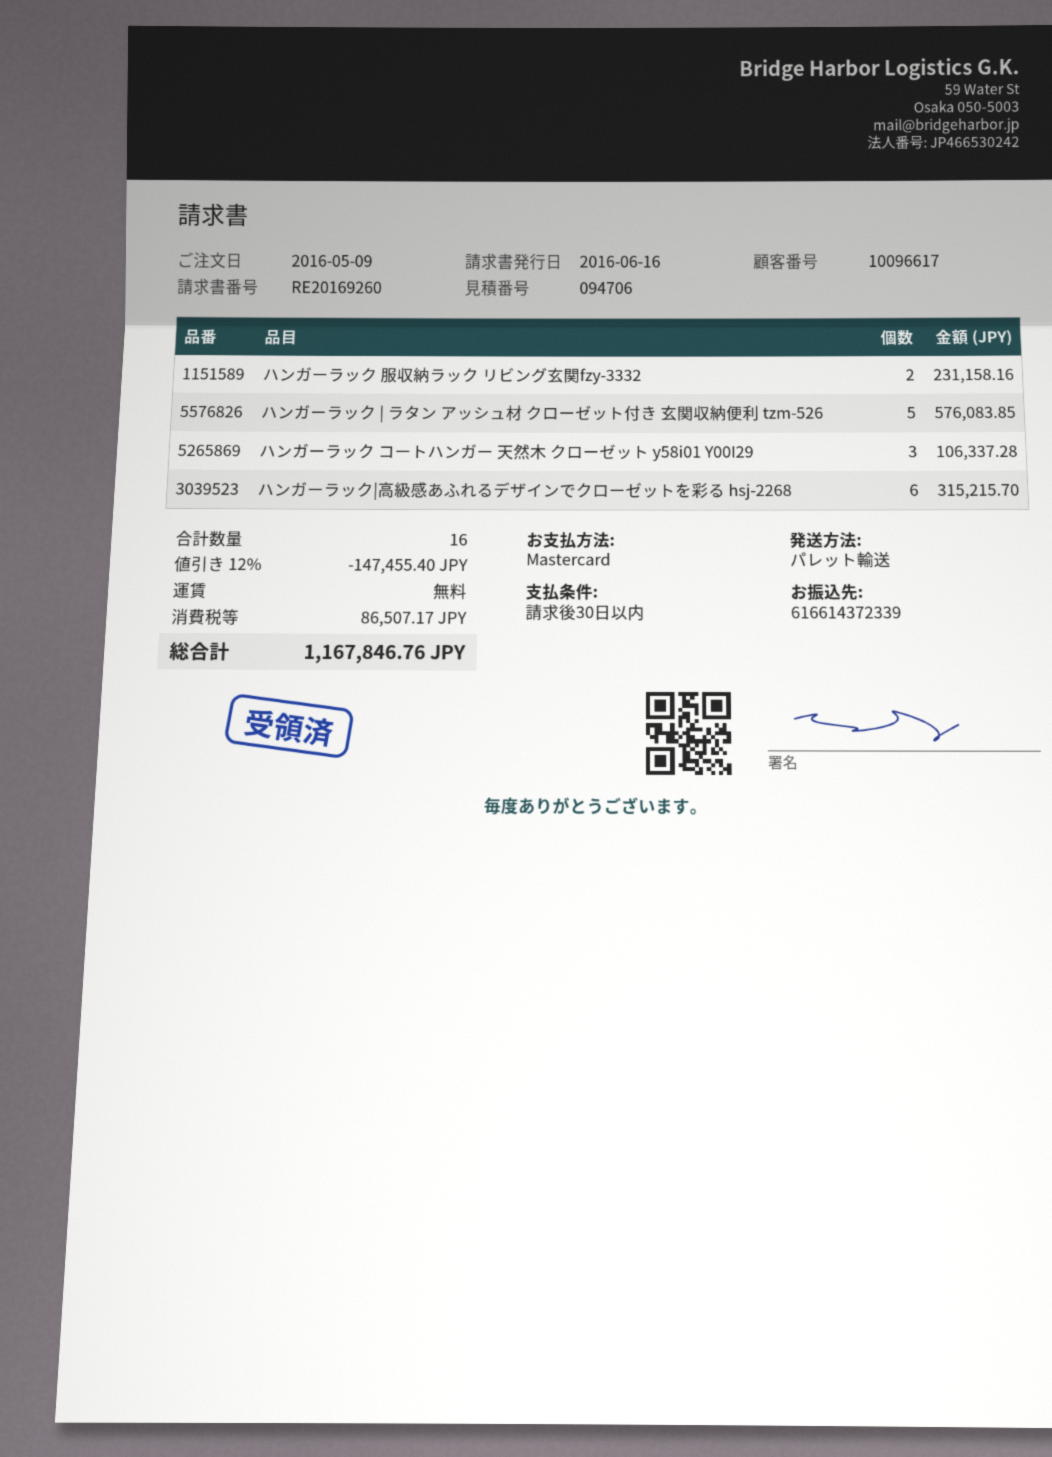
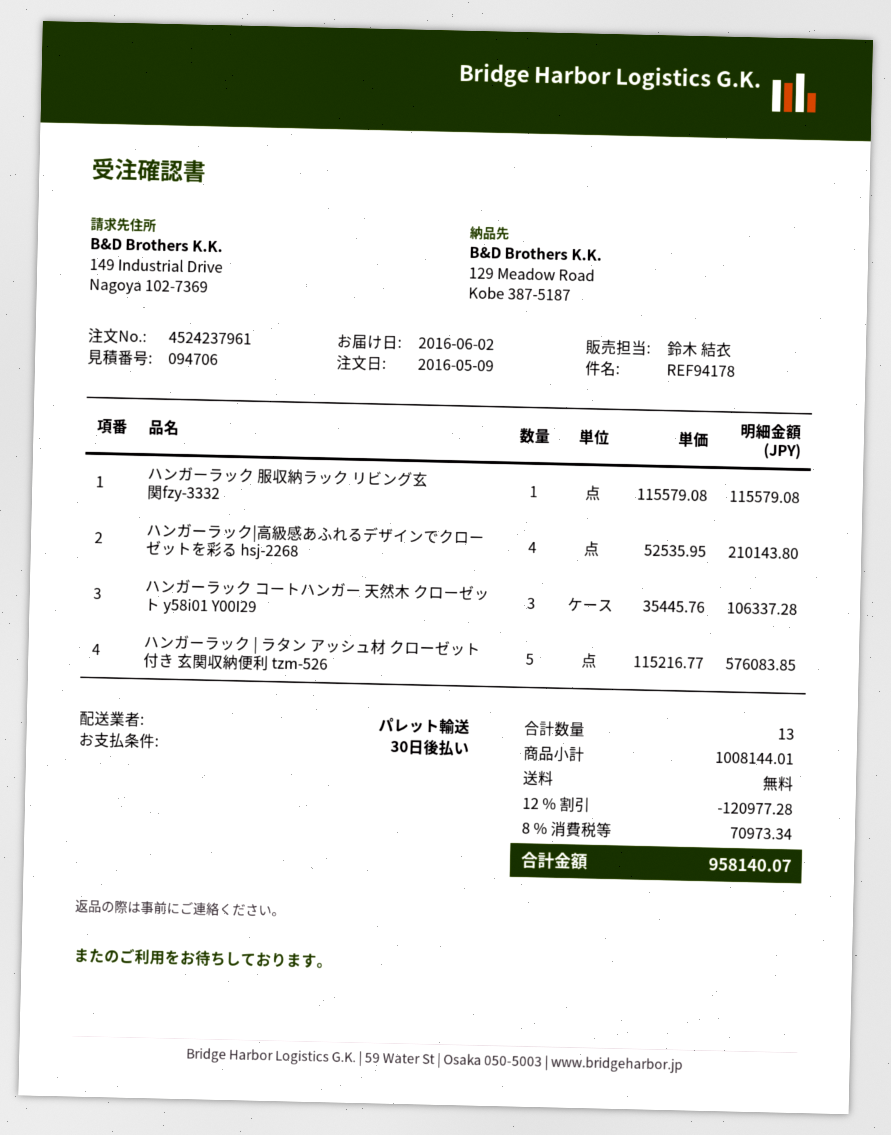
ハンガーラック 服収納ラック リビング玄関fzy-3332: 2 for 231158.16 -> 1 for 115579.08
ハンガーラック|高級感あふれるデザインでクローゼットを彩る hsj-2268: 6 for 315215.70 -> 4 for 210143.80
total quantity: 16 -> 13
discount: 12% = 147455.40 -> 12% = 120977.28
tax: 86507.17 -> 70973.34
total: 1167846.76 -> 958140.07

